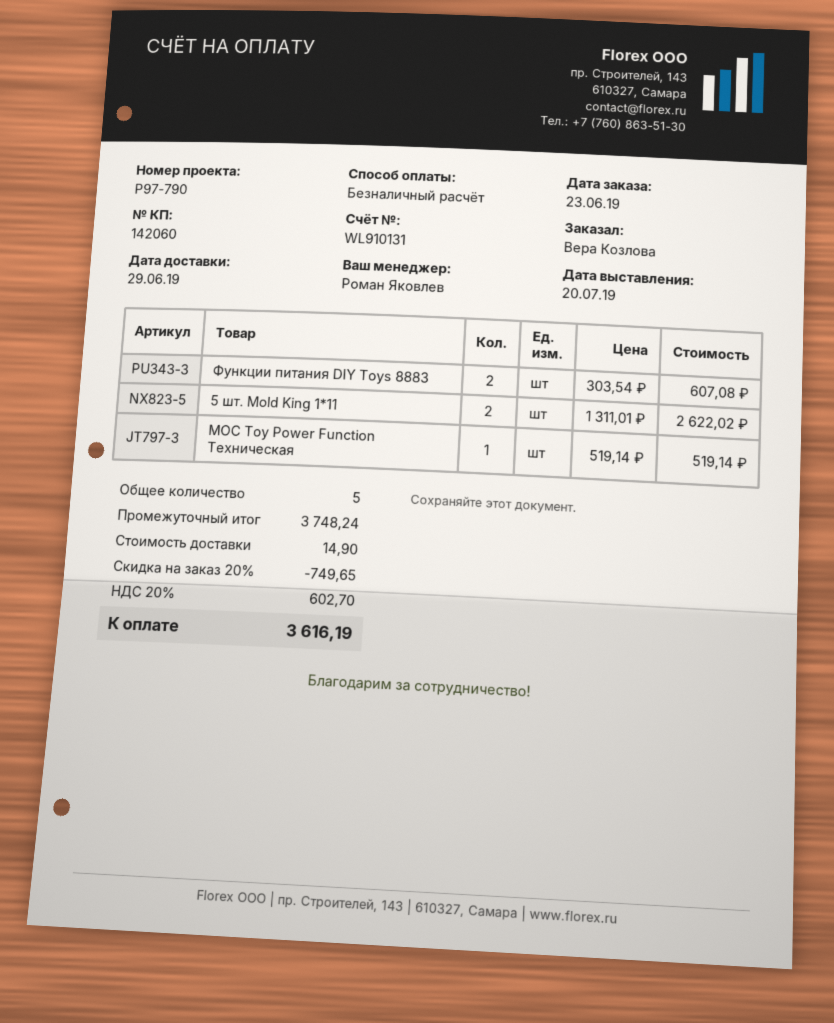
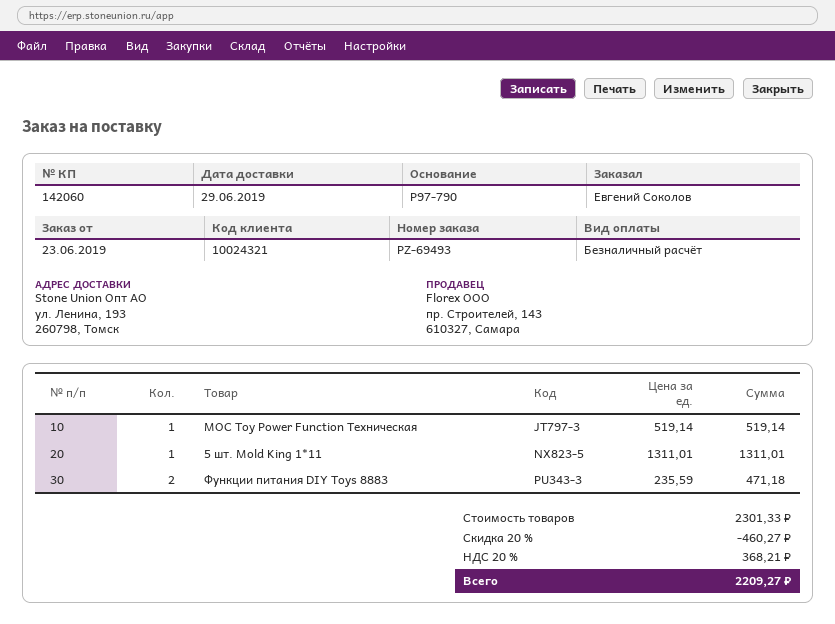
ordered by: Вера Козлова -> Евгений Соколов
Функции питания DIY Toys 8883: 2 x 303.54 = 607.08 -> 2 x 235.59 = 471.18
5 шт. Mold King 1*11: 2 x 1311.01 = 2622.02 -> 1 x 1311.01 = 1311.01
subtotal: 3748.24 -> 2301.33
discount: 20% = 749.65 -> 20% = 460.27
shipping: 14.90 -> none
tax: 20% = 602.70 -> 20% = 368.21
total: 3616.19 -> 2209.27

